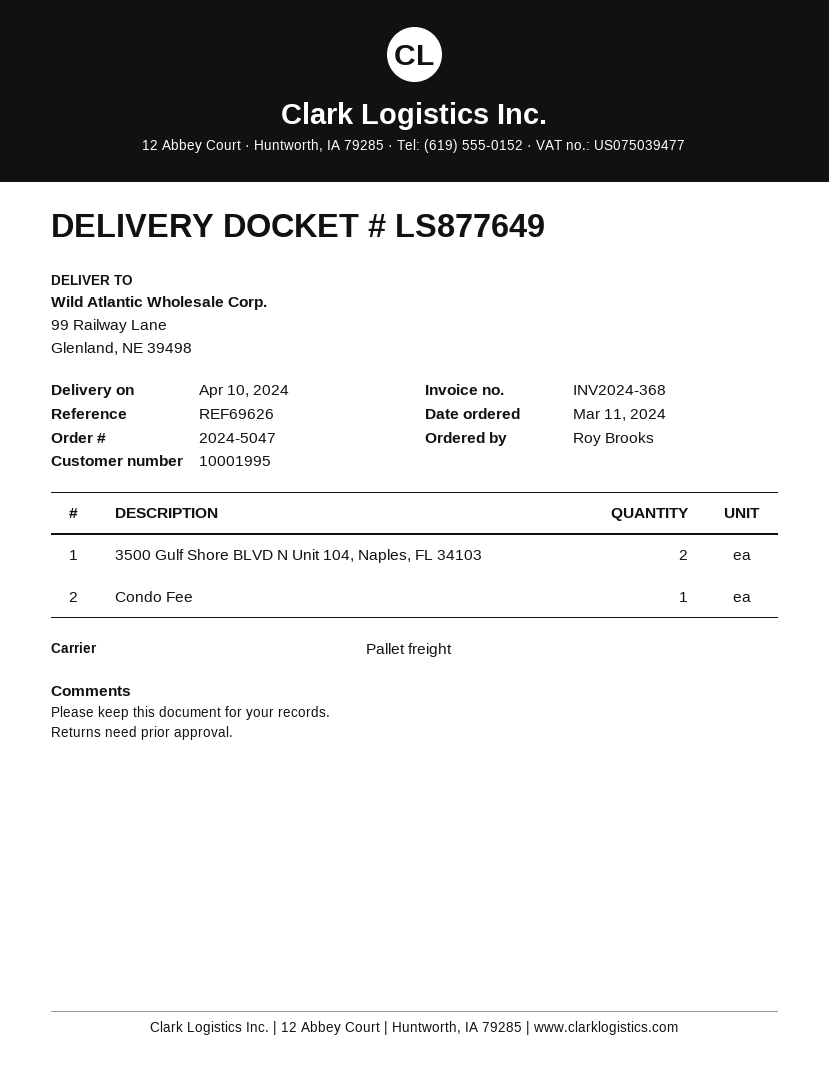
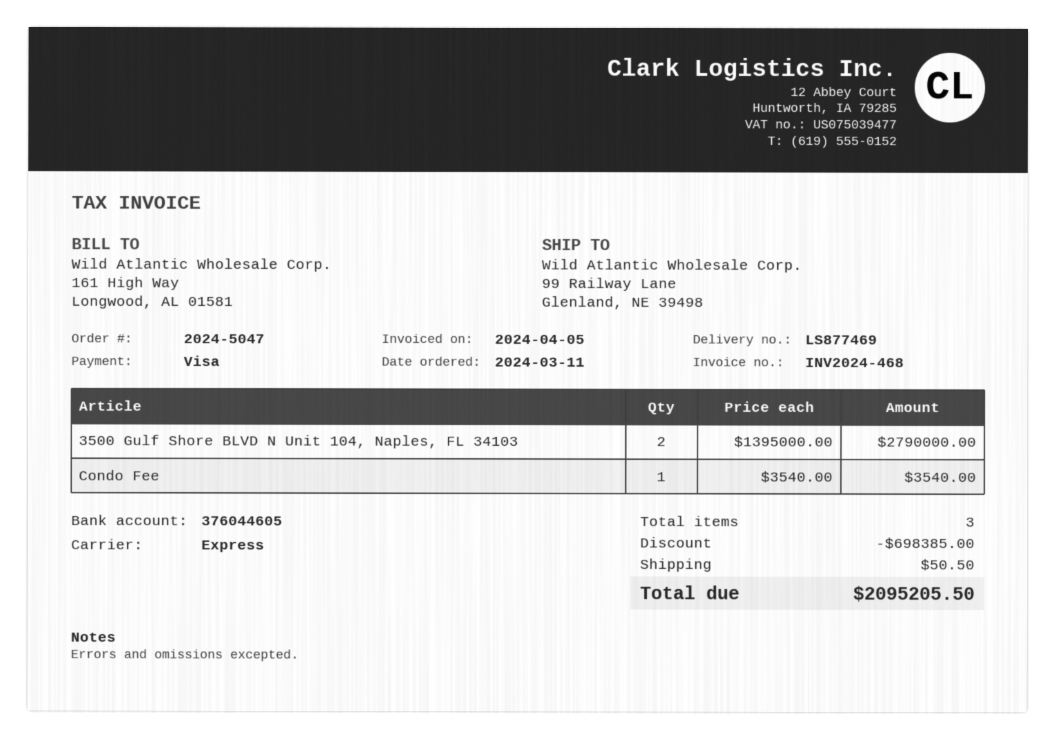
delivery note number: LS877649 -> LS877469
invoice number: INV2024-368 -> INV2024-468
shipping method: pallet freight -> express

